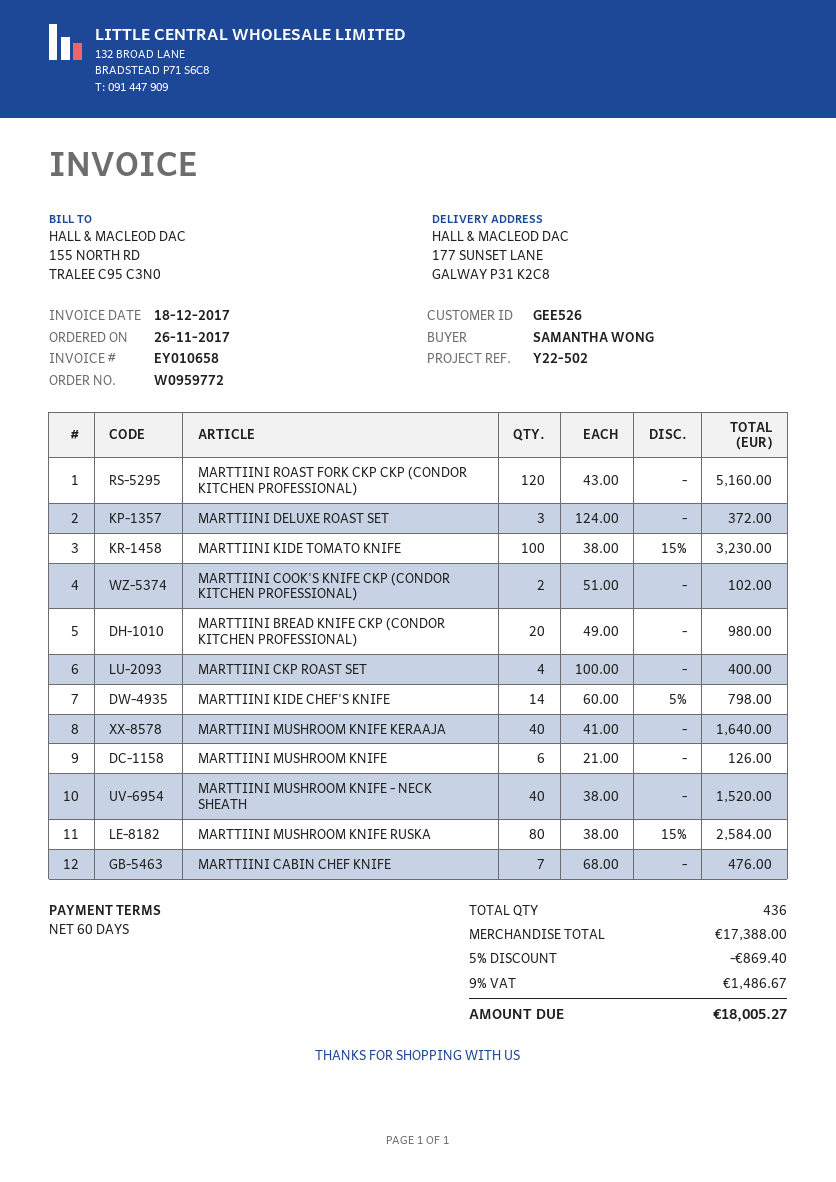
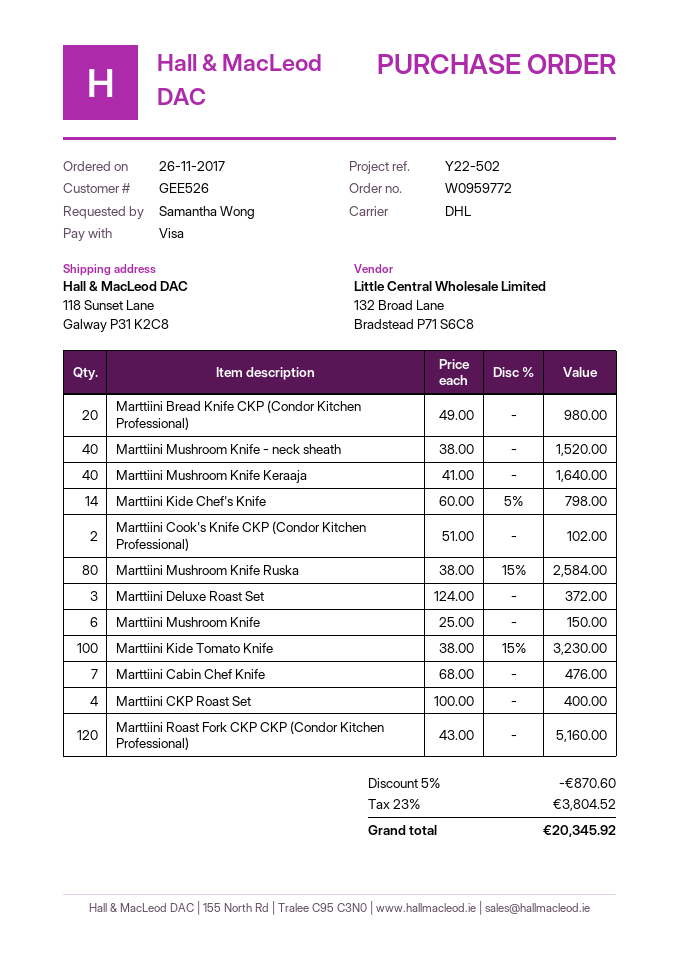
ship to: 177 SUNSET LANE, GALWAY P31 K2C8 -> 118 Sunset Lane, Galway P31 K2C8
MARTTIINI MUSHROOM KNIFE: 6 x 21.00 = 126.00 -> 6 x 25.00 = 150.00
discount: 5% = 869.40 -> 5% = 870.60
tax: 9% = 1486.67 -> 23% = 3804.52
total: 18005.27 -> 20345.92

